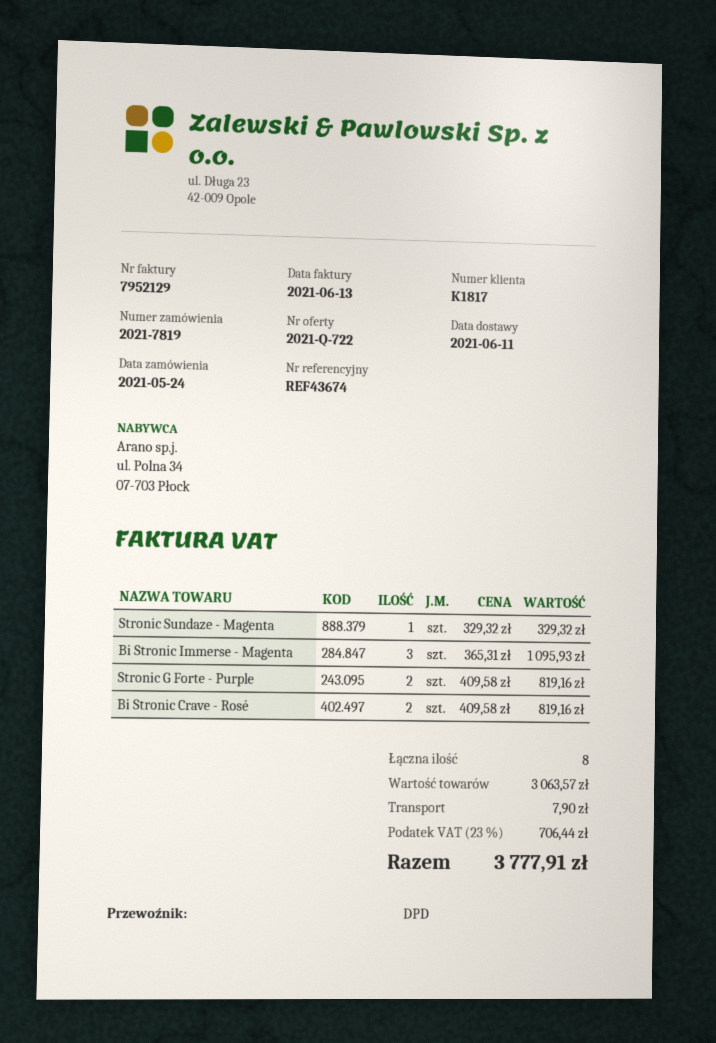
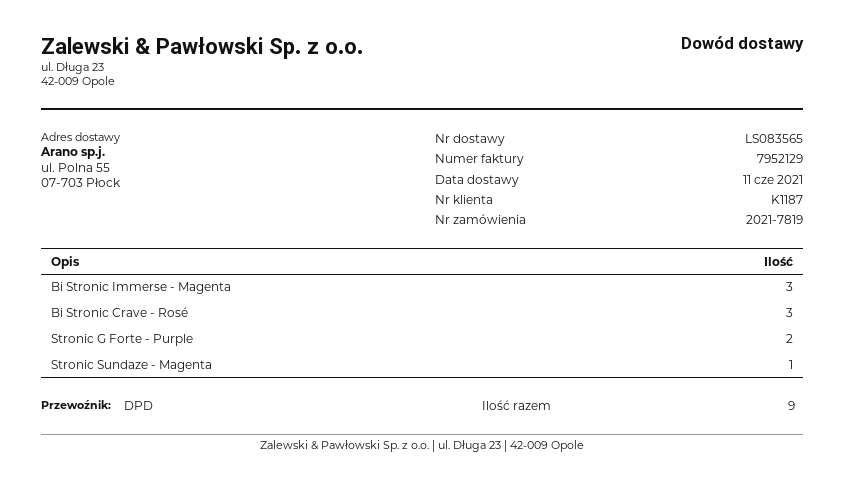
customer number: K1817 -> K1187
Bi Stronic Crave - Rosé: 2 -> 3
total quantity: 8 -> 9

